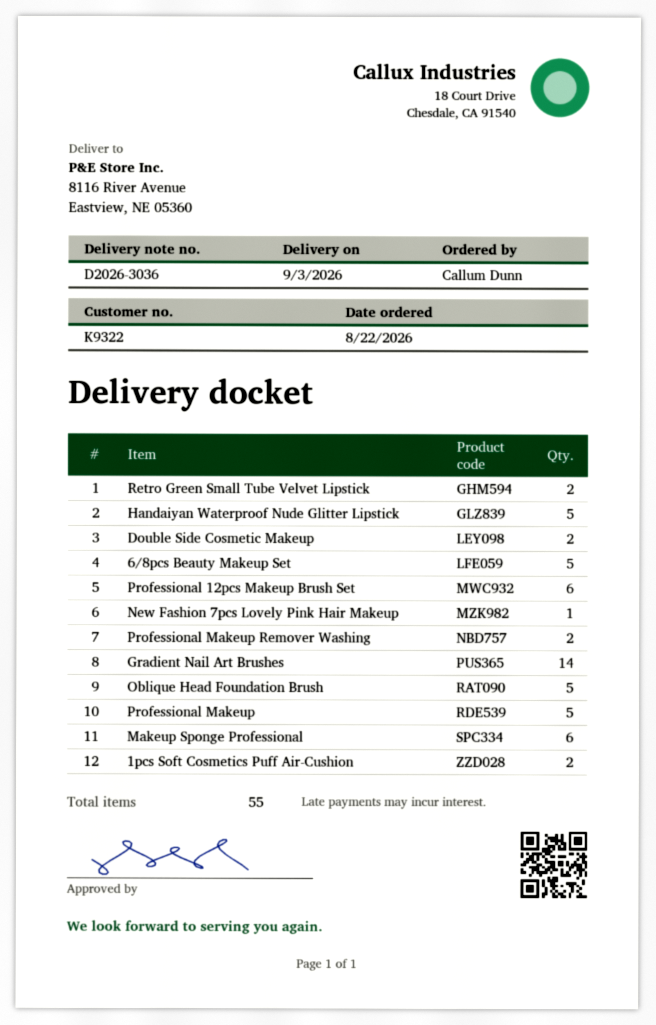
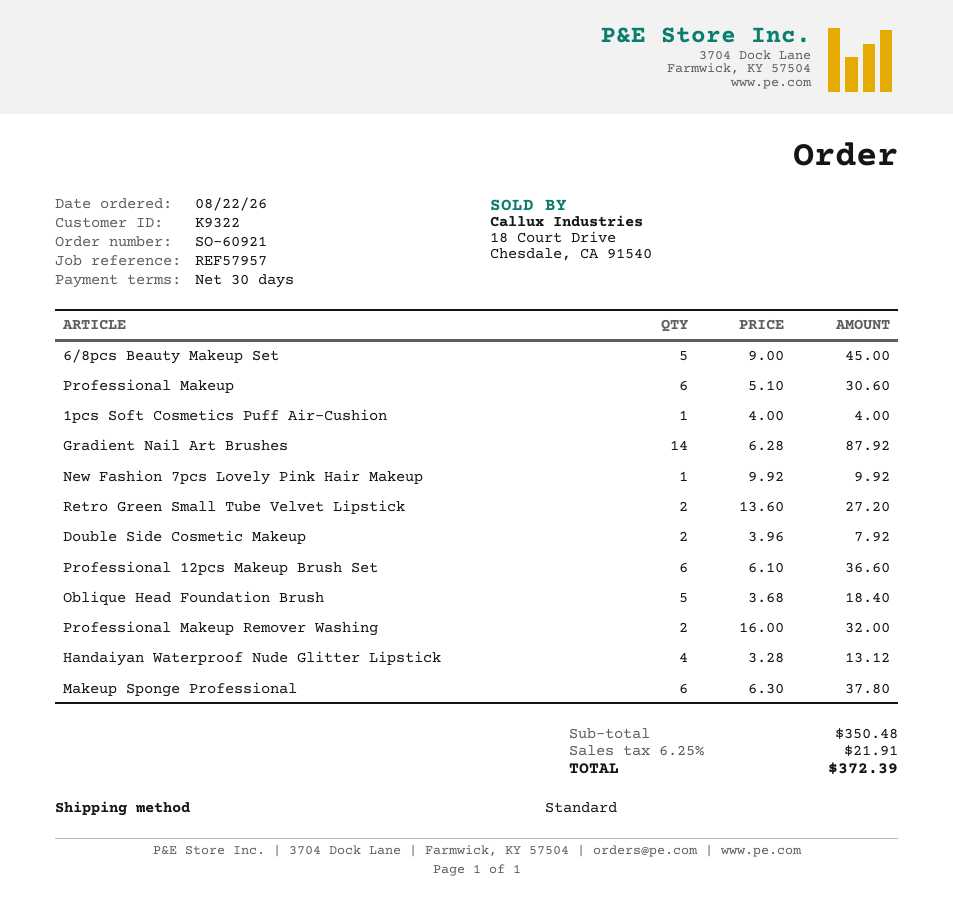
Handaiyan Waterproof Nude Glitter Lipstick: 5 -> 4
Professional Makeup: 5 -> 6
1pcs Soft Cosmetics Puff Air-Cushion: 2 -> 1

